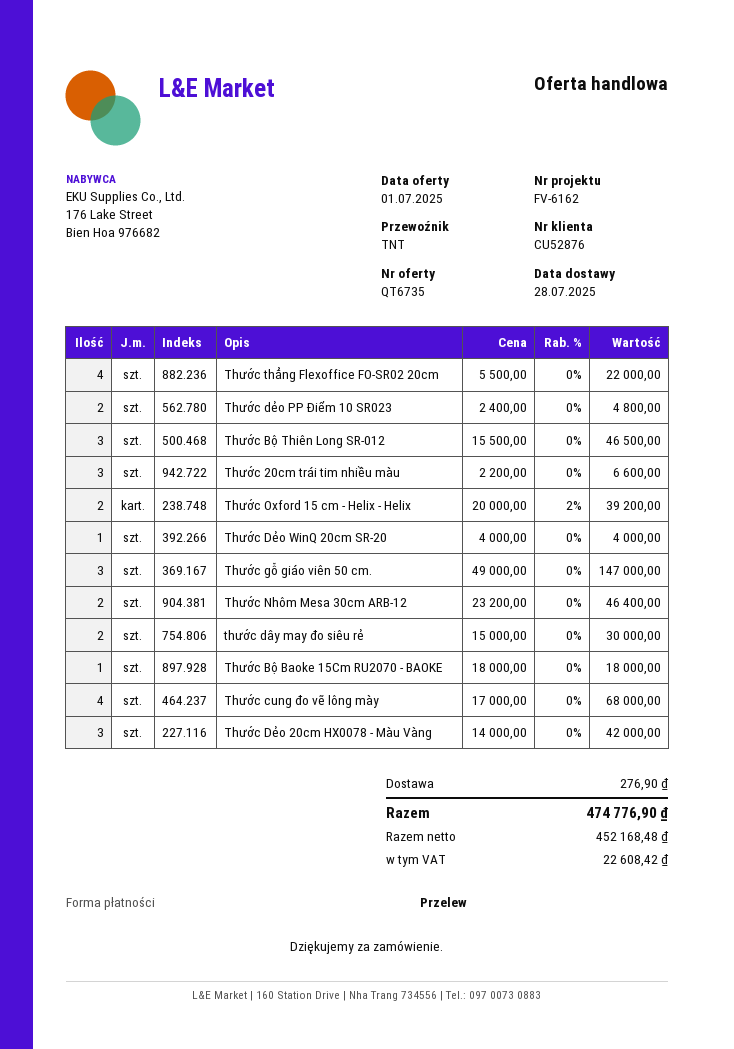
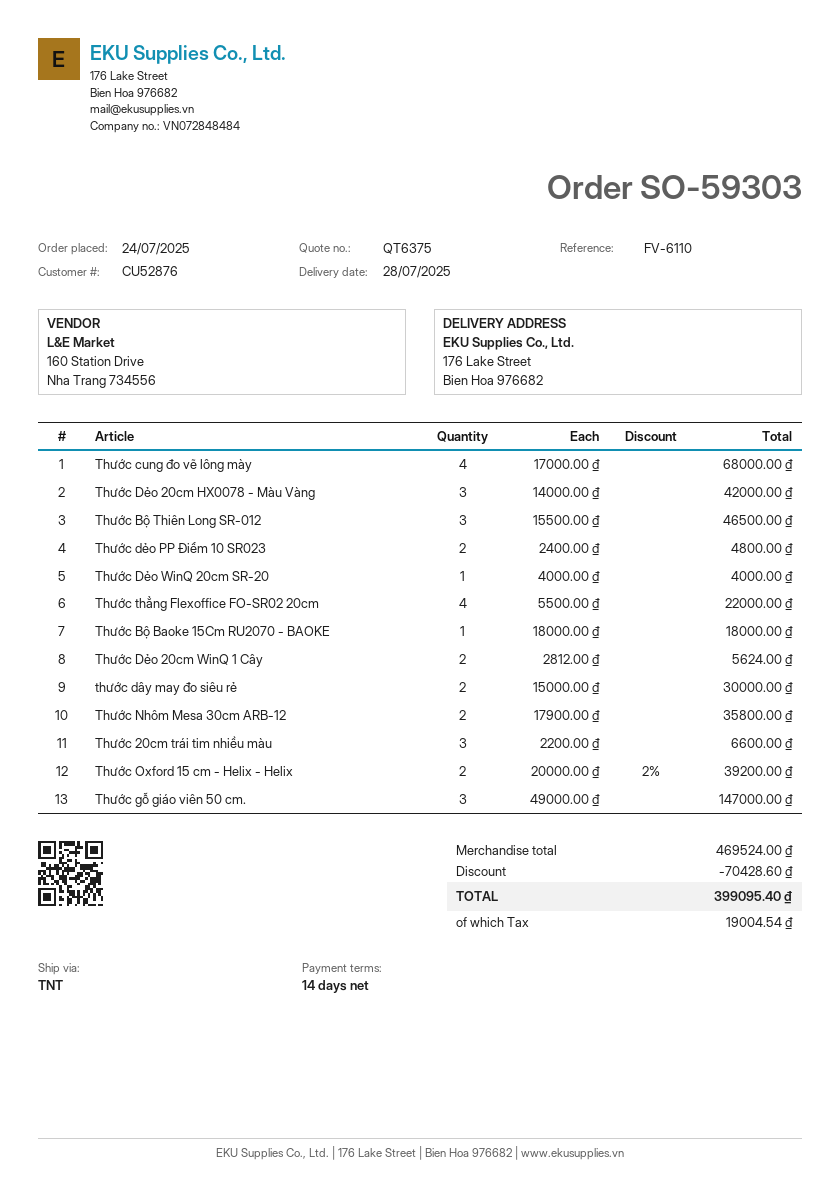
quote number: QT6735 -> QT6375
reference: FV-6162 -> FV-6110
Thước Nhôm Mesa 30cm ARB-12: 2 x 23200.00 = 46400.00 -> 2 x 17900.00 = 35800.00
Thước Dẻo 20cm WinQ 1 Cây: none -> 2 x 2812.00 = 5624.00
discount: none -> 70428.60
shipping: 276.90 -> none
tax: 22608.42 -> 19004.54
total: 474776.90 -> 399095.40

